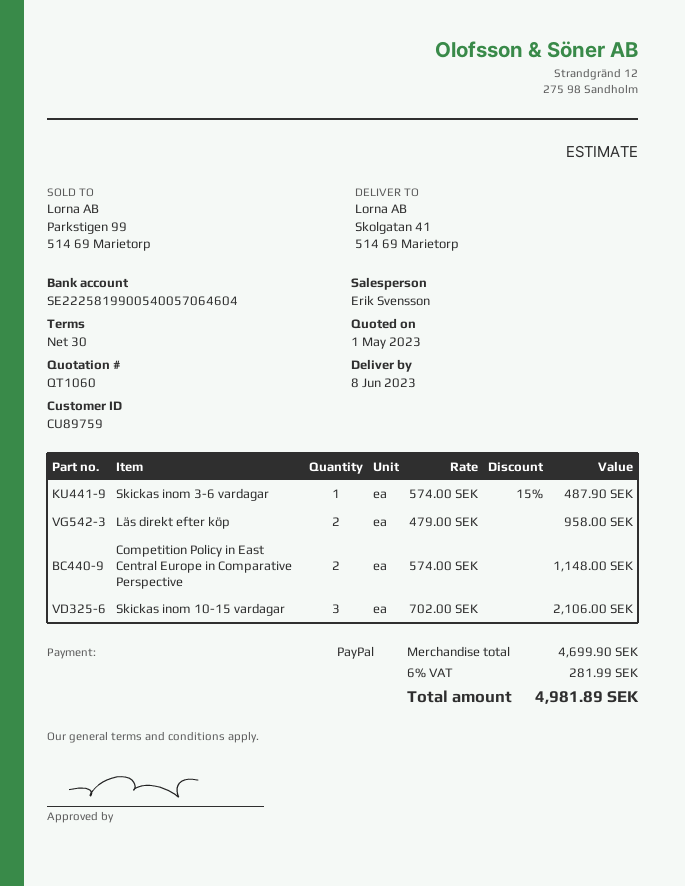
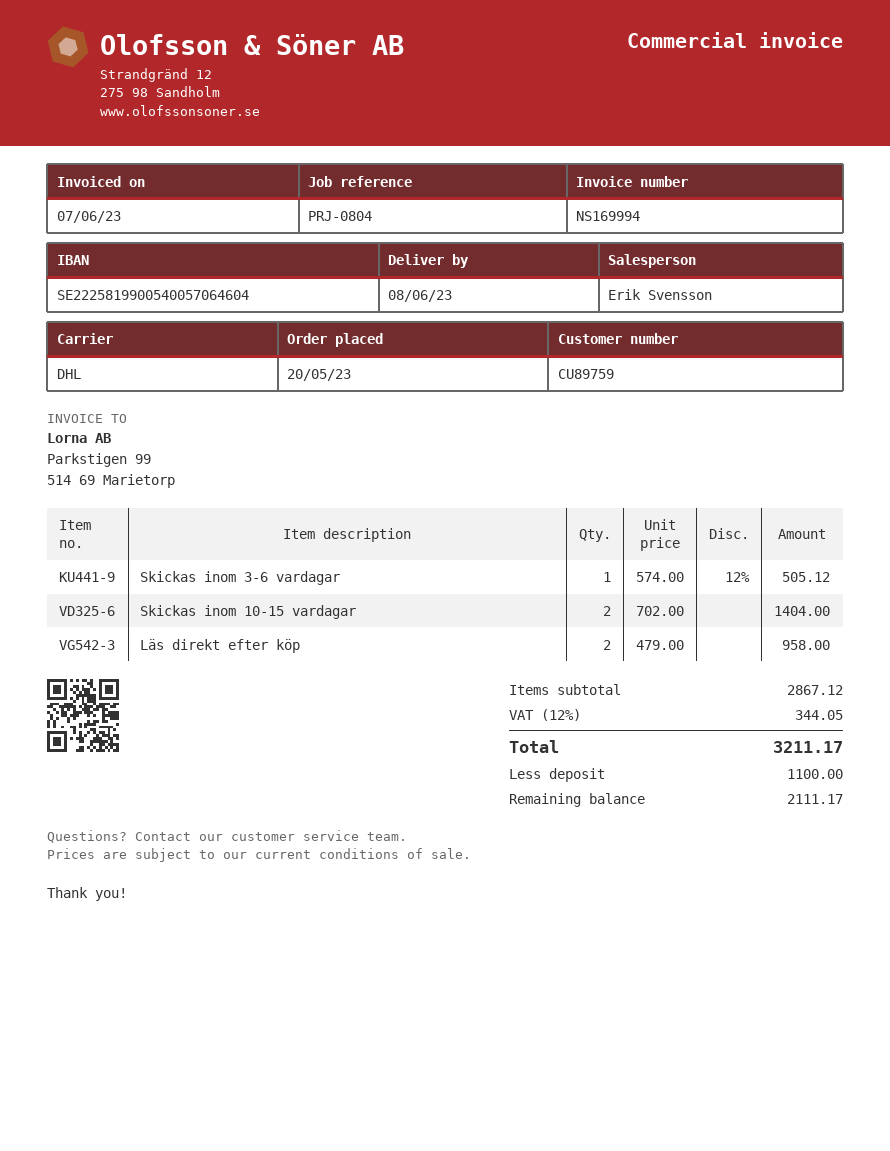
Skickas inom 3-6 vardagar: 1 x 574.00 - 15% = 487.90 -> 1 x 574.00 - 12% = 505.12
Competition Policy in East Central Europe in Comparative Perspective: 2 x 574.00 = 1148.00 -> none
Skickas inom 10-15 vardagar: 3 x 702.00 = 2106.00 -> 2 x 702.00 = 1404.00
subtotal: 4699.90 -> 2867.12
tax: 6% = 281.99 -> 12% = 344.05
total: 4981.89 -> 3211.17

